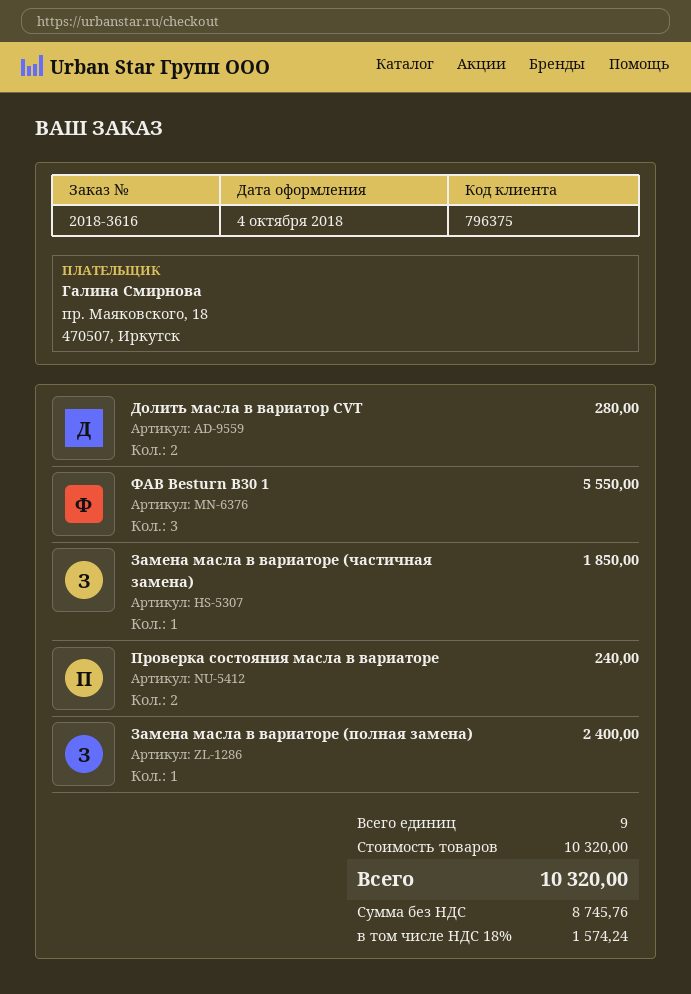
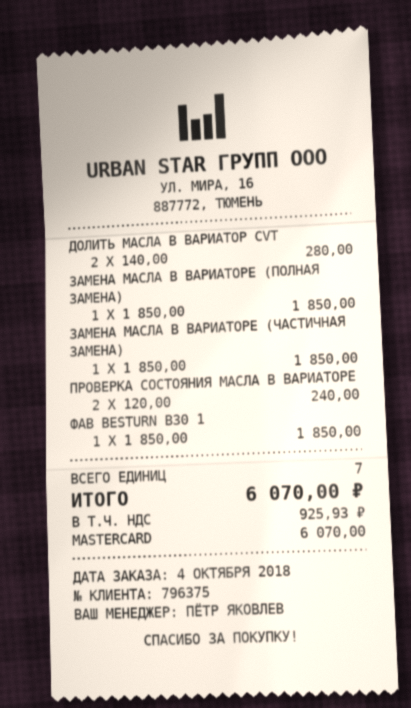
ФАВ Besturn B30 1: 3 for 5550.00 -> 1 for 1850.00
Замена масла в вариаторе (полная замена): 1 for 2400.00 -> 1 for 1850.00
total quantity: 9 -> 7
tax: 1574.24 -> 925.93
total: 10320.00 -> 6070.00

